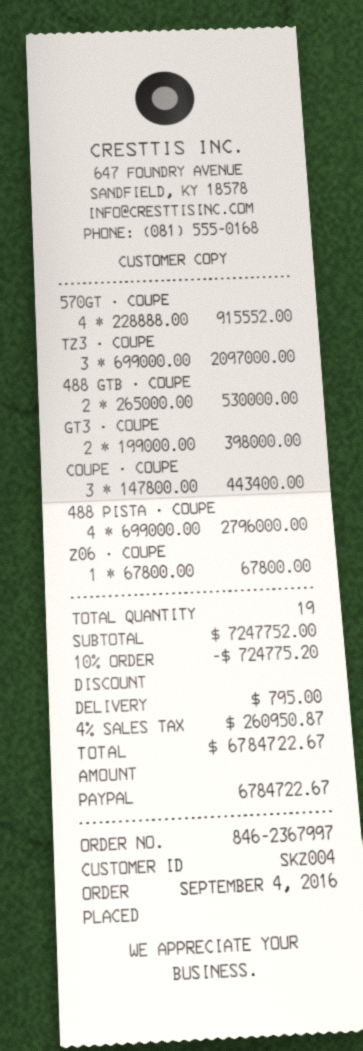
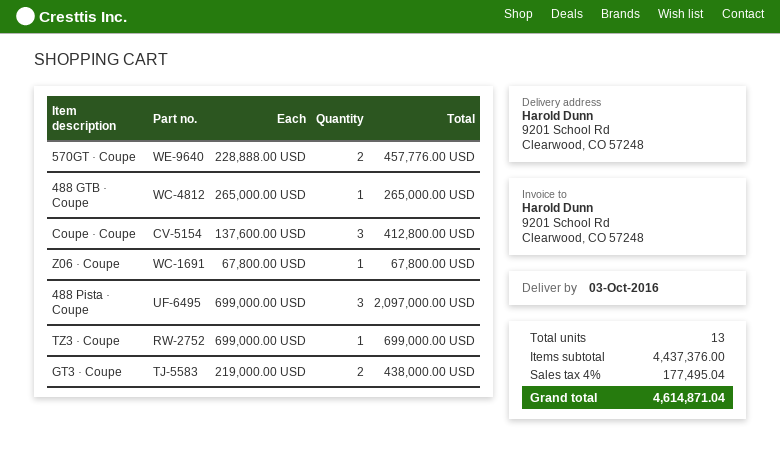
570GT · COUPE: 4 x 228888.00 = 915552.00 -> 2 x 228888.00 = 457776.00
TZ3 · COUPE: 3 x 699000.00 = 2097000.00 -> 1 x 699000.00 = 699000.00
488 GTB · COUPE: 2 x 265000.00 = 530000.00 -> 1 x 265000.00 = 265000.00
GT3 · COUPE: 2 x 199000.00 = 398000.00 -> 2 x 219000.00 = 438000.00
COUPE · COUPE: 3 x 147800.00 = 443400.00 -> 3 x 137600.00 = 412800.00
488 PISTA · COUPE: 4 x 699000.00 = 2796000.00 -> 3 x 699000.00 = 2097000.00
total quantity: 19 -> 13
subtotal: 7247752.00 -> 4437376.00
discount: 10% = 724775.20 -> none
shipping: 795.00 -> none
tax: 4% = 260950.87 -> 4% = 177495.04
total: 6784722.67 -> 4614871.04

